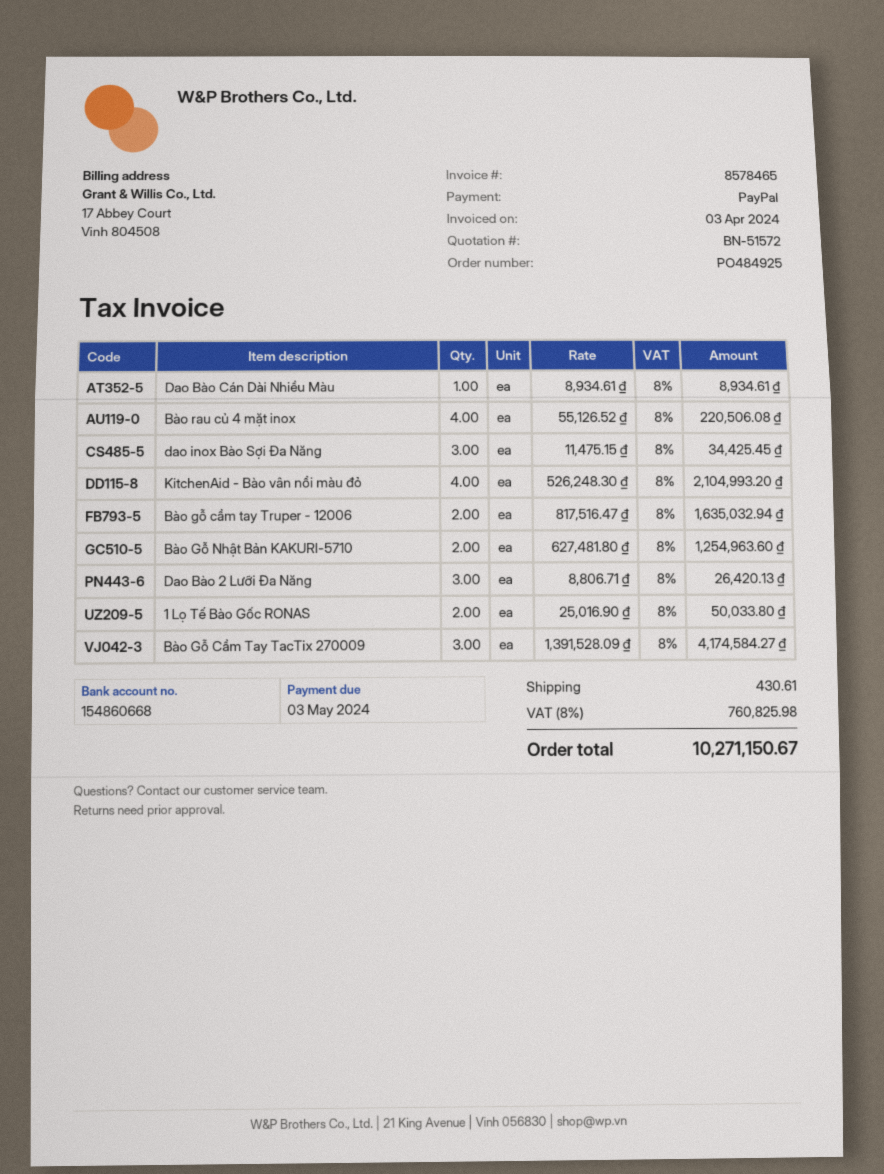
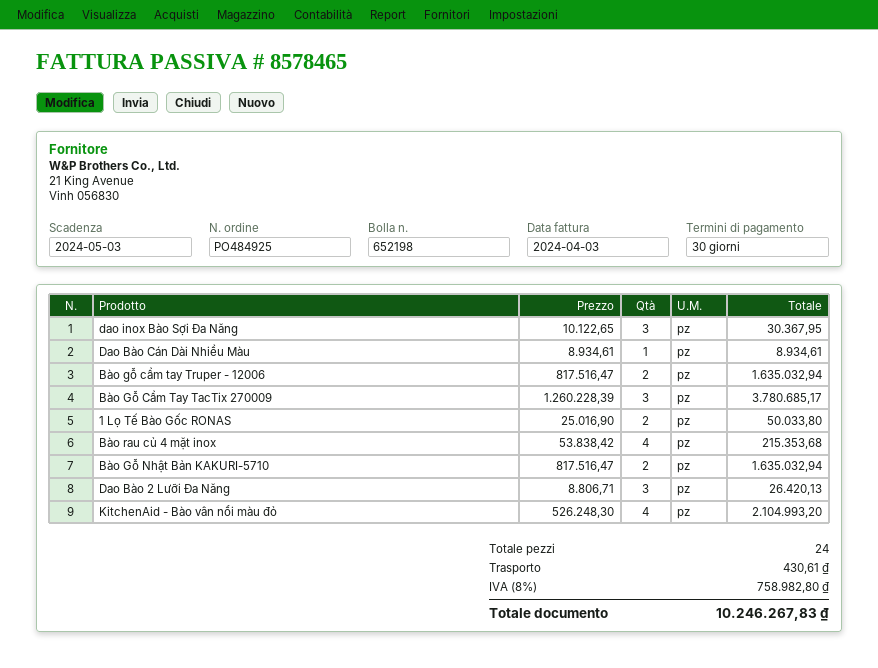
Bào rau củ 4 mặt inox: 4 x 55126.52 = 220506.08 -> 4 x 53838.42 = 215353.68
dao inox Bào Sợi Đa Năng: 3 x 11475.15 = 34425.45 -> 3 x 10122.65 = 30367.95
Bào Gỗ Nhật Bản KAKURI-5710: 2 x 627481.80 = 1254963.60 -> 2 x 817516.47 = 1635032.94
Bào Gỗ Cầm Tay TacTix 270009: 3 x 1391528.09 = 4174584.27 -> 3 x 1260228.39 = 3780685.17
tax: 8% = 760825.98 -> 8% = 758982.80
total: 10271150.67 -> 10246267.83

